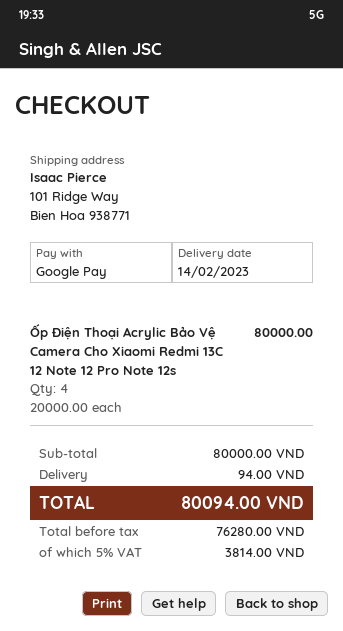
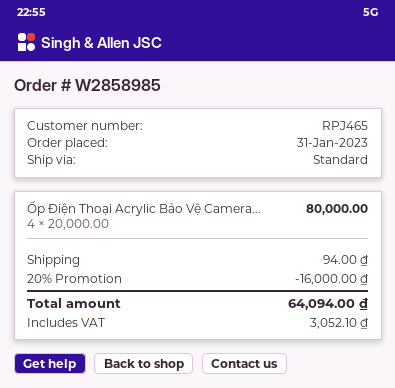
discount: none -> 20% = 16000.00
tax: 3814.00 -> 3052.10
total: 80094.00 -> 64094.00

